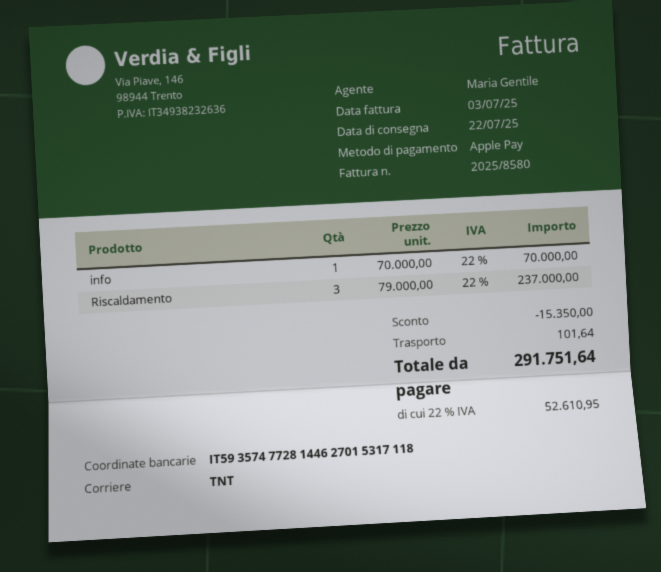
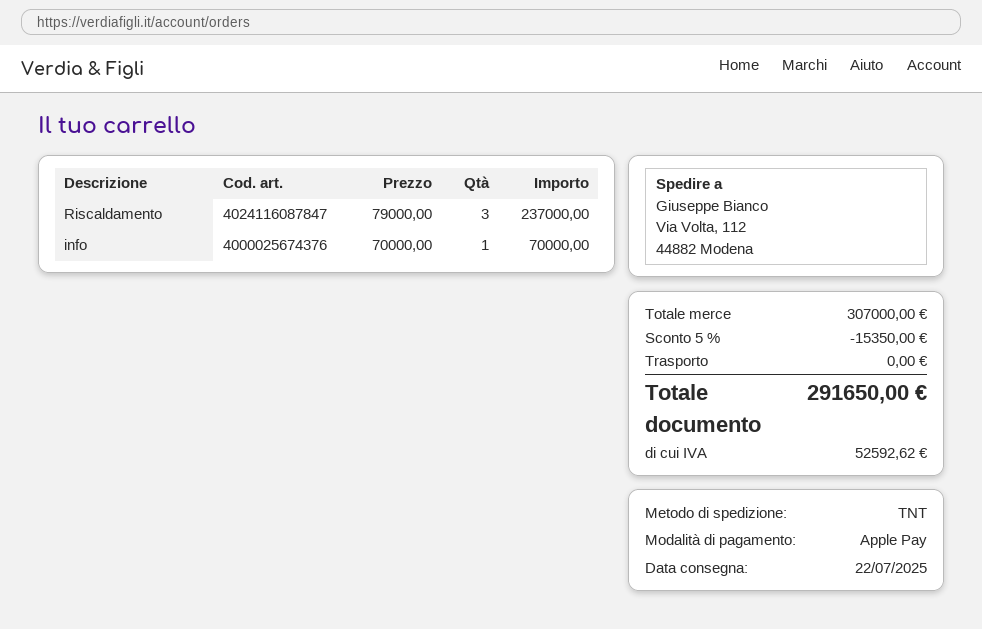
shipping: 101.64 -> 0.00
tax: 52610.95 -> 52592.62
total: 291751.64 -> 291650.00

